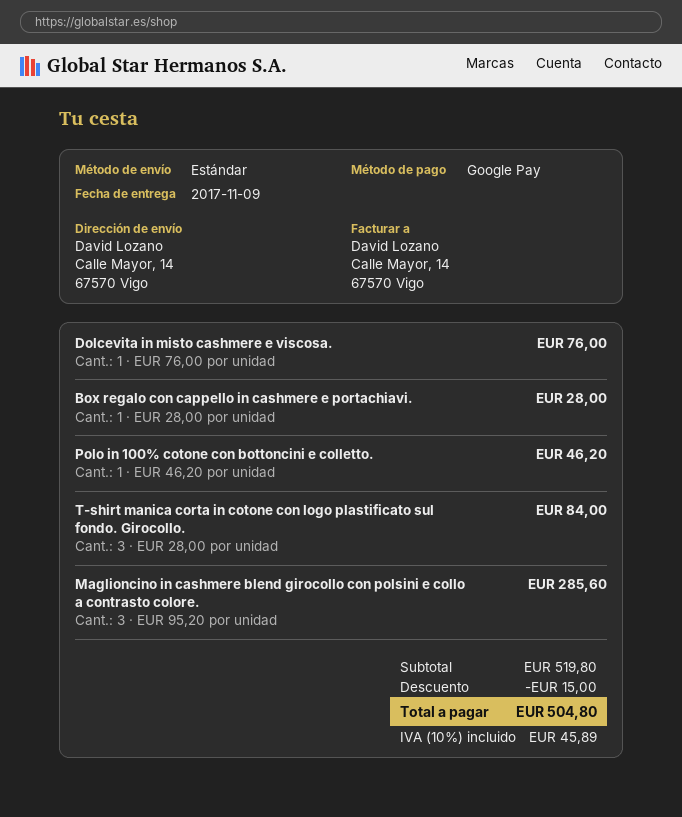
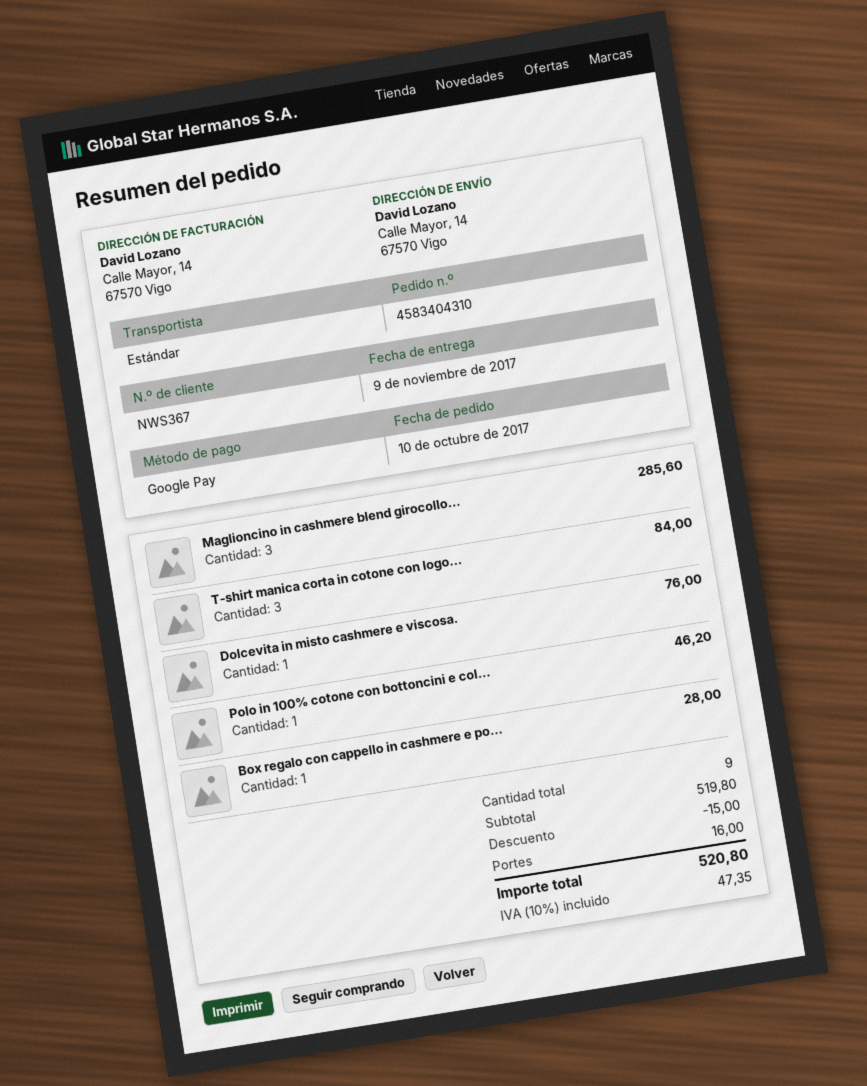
shipping: none -> 16.00
tax: 10% = 45.89 -> 10% = 47.35
total: 504.80 -> 520.80

